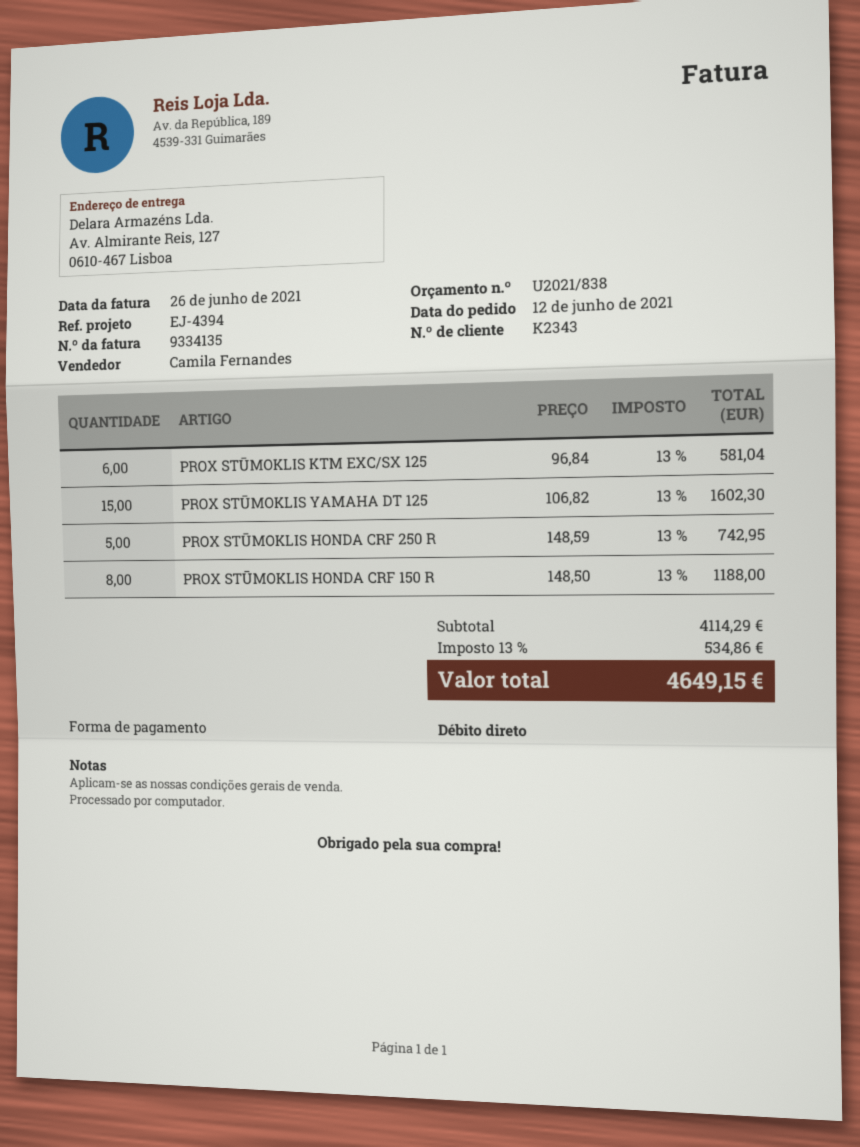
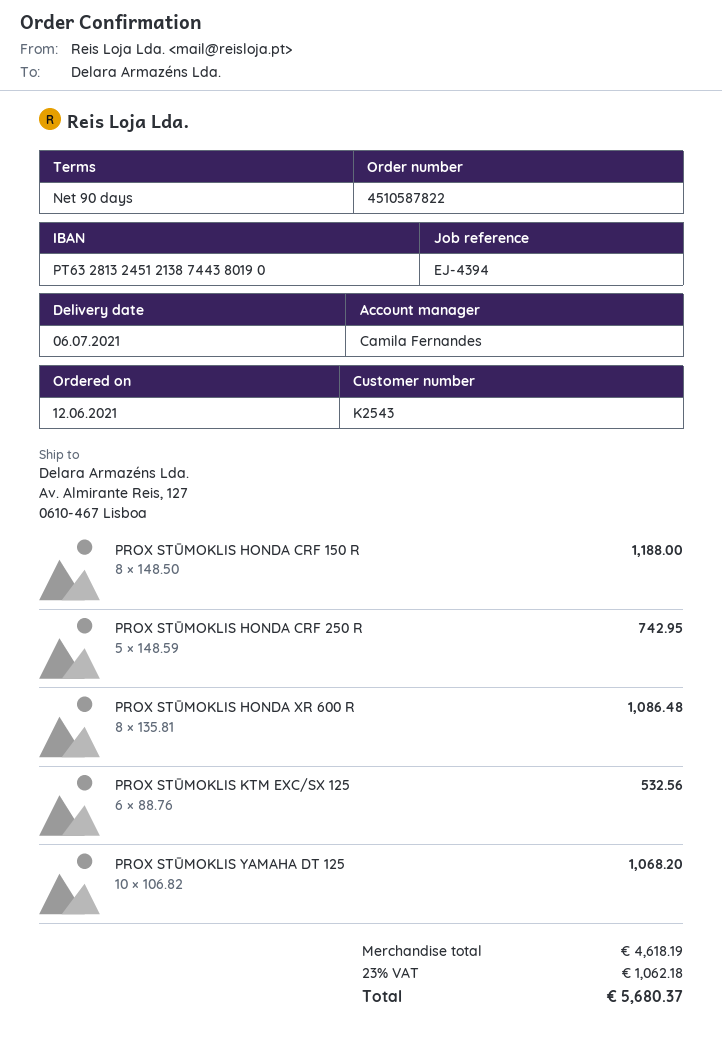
customer number: K2343 -> K2543
PROX STŪMOKLIS KTM EXC/SX 125: 6 x 96.84 = 581.04 -> 6 x 88.76 = 532.56
PROX STŪMOKLIS YAMAHA DT 125: 15 x 106.82 = 1602.30 -> 10 x 106.82 = 1068.20
PROX STŪMOKLIS HONDA XR 600 R: none -> 8 x 135.81 = 1086.48
subtotal: 4114.29 -> 4618.19
tax: 13% = 534.86 -> 23% = 1062.18
total: 4649.15 -> 5680.37

